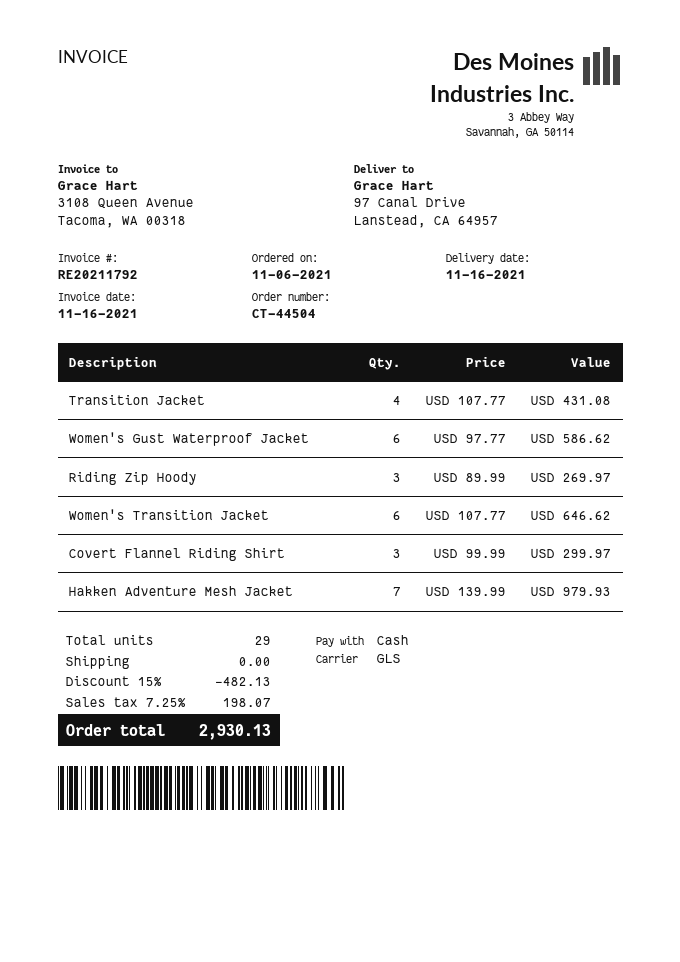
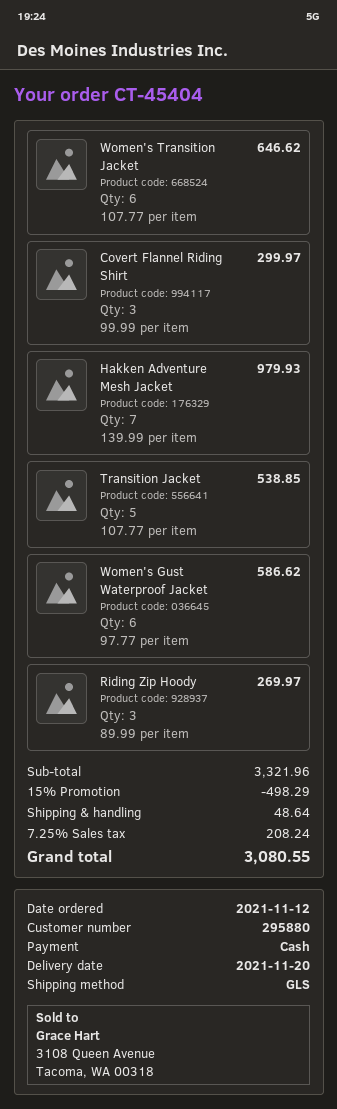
order number: CT-44504 -> CT-45404
order date: 2021-11-06 -> 2021-11-12
delivery date: 2021-11-16 -> 2021-11-20
Transition Jacket: 4 x 107.77 = 431.08 -> 5 x 107.77 = 538.85
discount: 15% = 482.13 -> 15% = 498.29
shipping: 0.00 -> 48.64
tax: 7.25% = 198.07 -> 7.25% = 208.24
total: 2930.13 -> 3080.55

